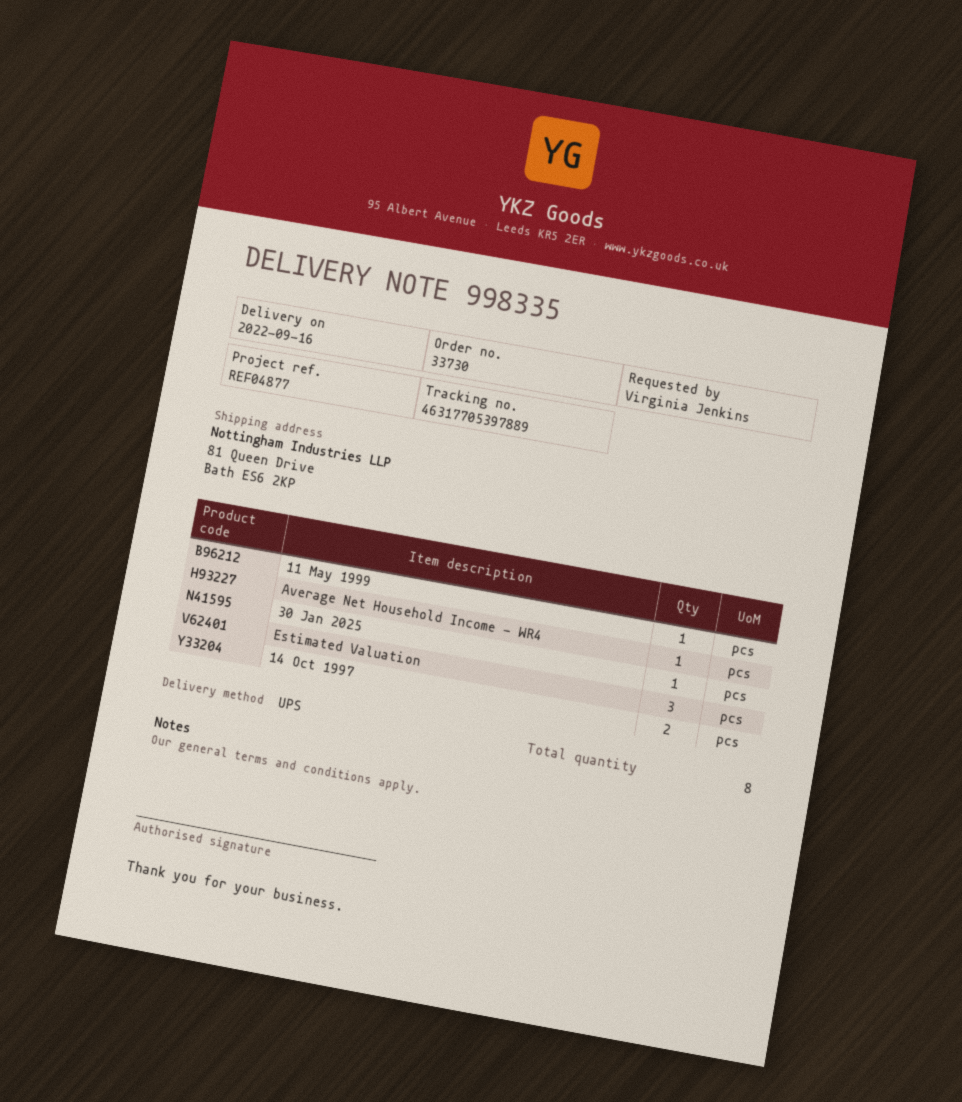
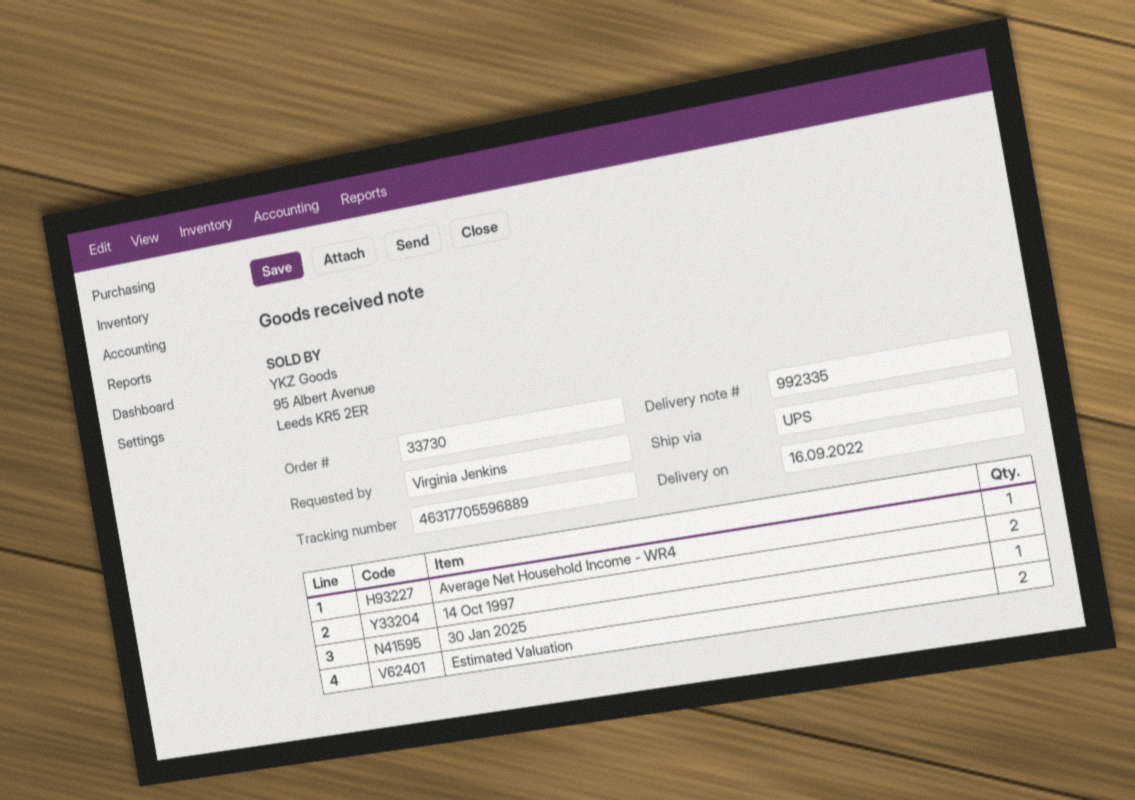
delivery note number: 998335 -> 992335
tracking number: 46317705397889 -> 46317705596889
11 May 1999: 1 -> none
Estimated Valuation: 3 -> 2

